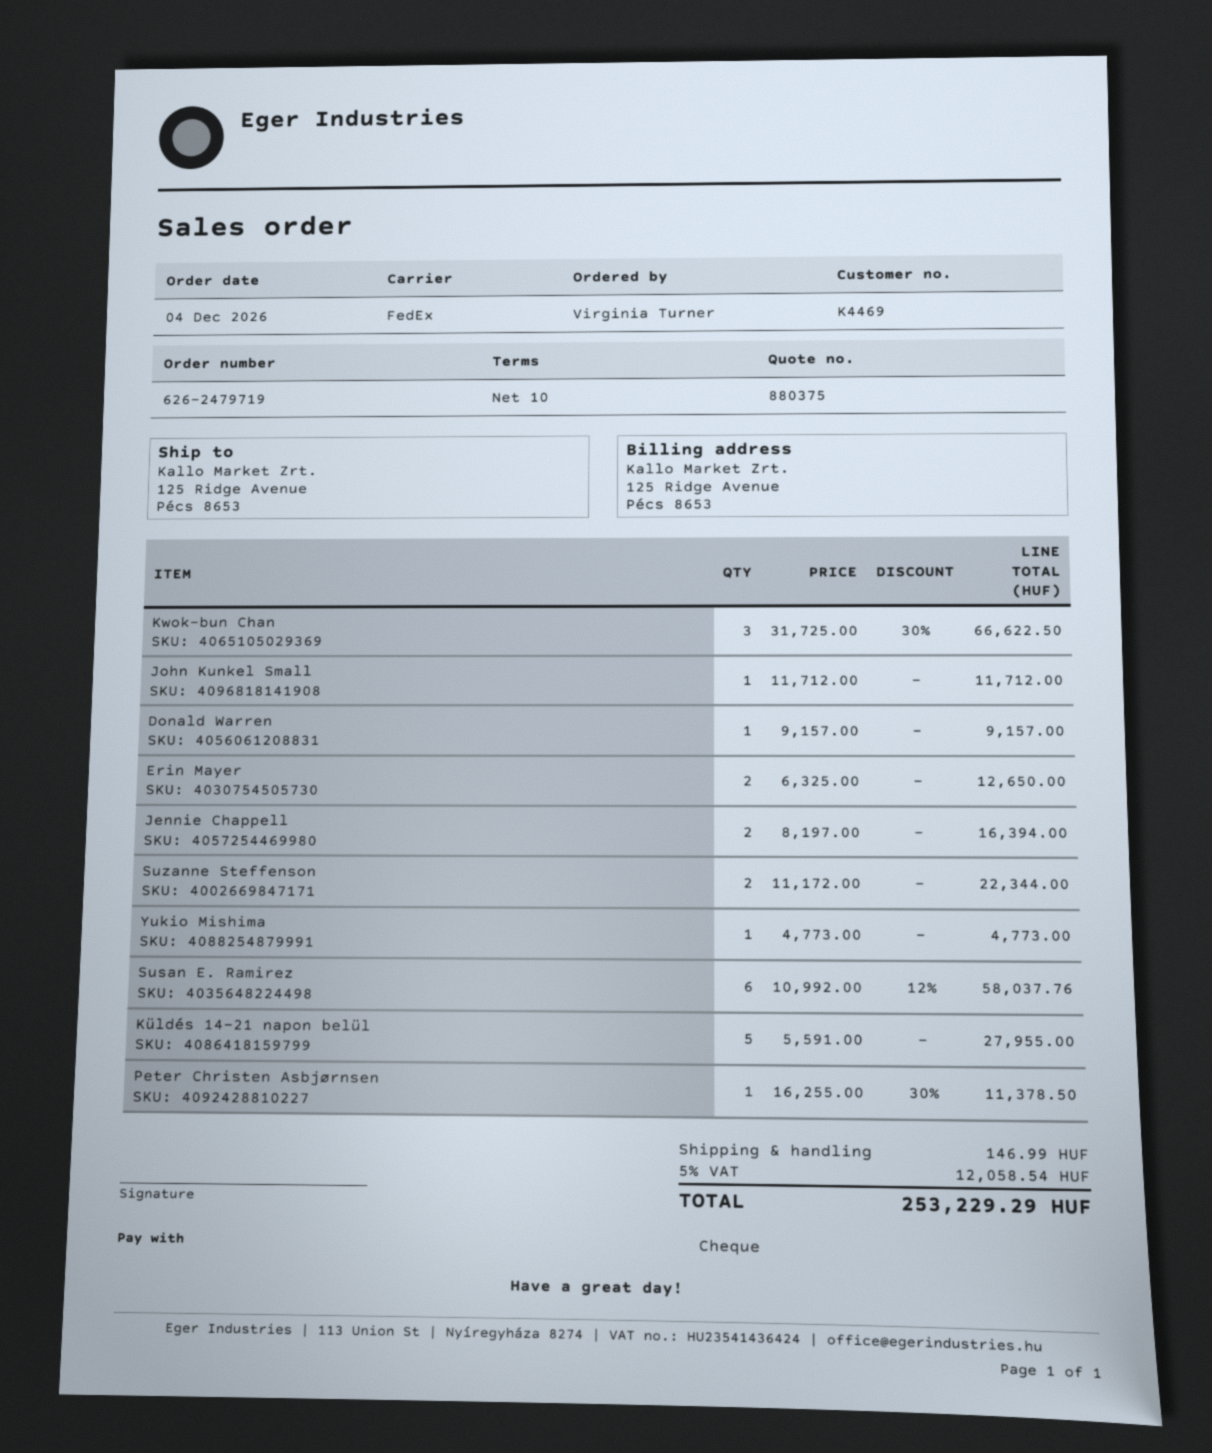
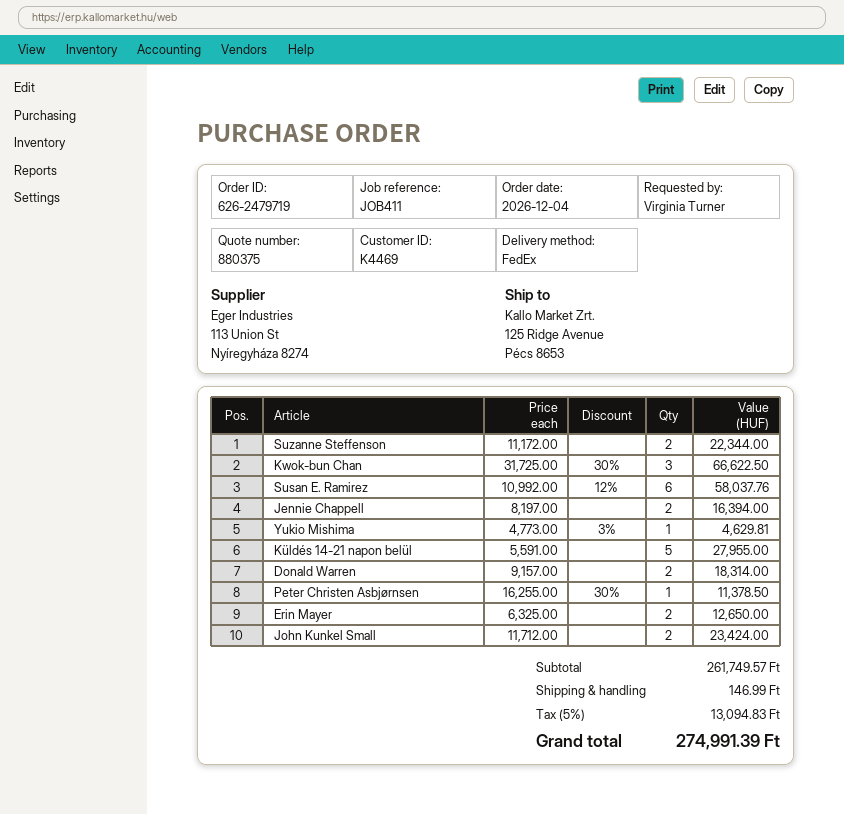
John Kunkel Small: 1 x 11712.00 = 11712.00 -> 2 x 11712.00 = 23424.00
Donald Warren: 1 x 9157.00 = 9157.00 -> 2 x 9157.00 = 18314.00
Yukio Mishima: 1 x 4773.00 = 4773.00 -> 1 x 4773.00 - 3% = 4629.81
tax: 5% = 12058.54 -> 5% = 13094.83
total: 253229.29 -> 274991.39

